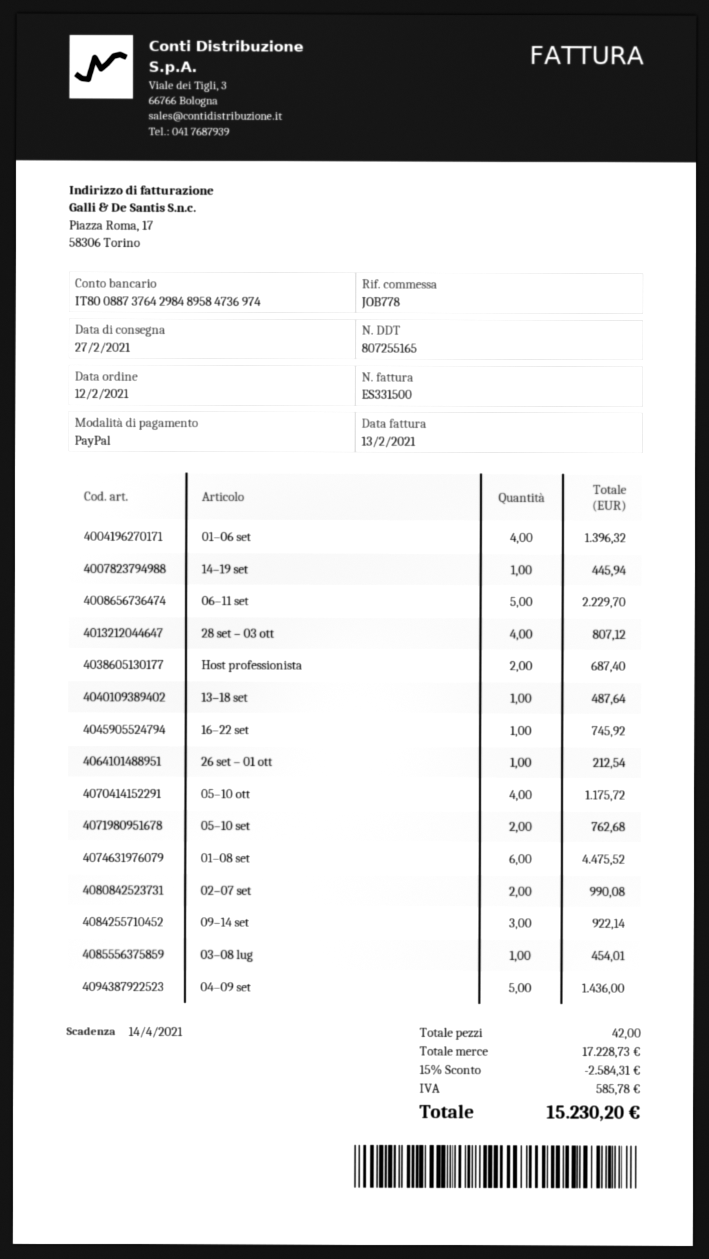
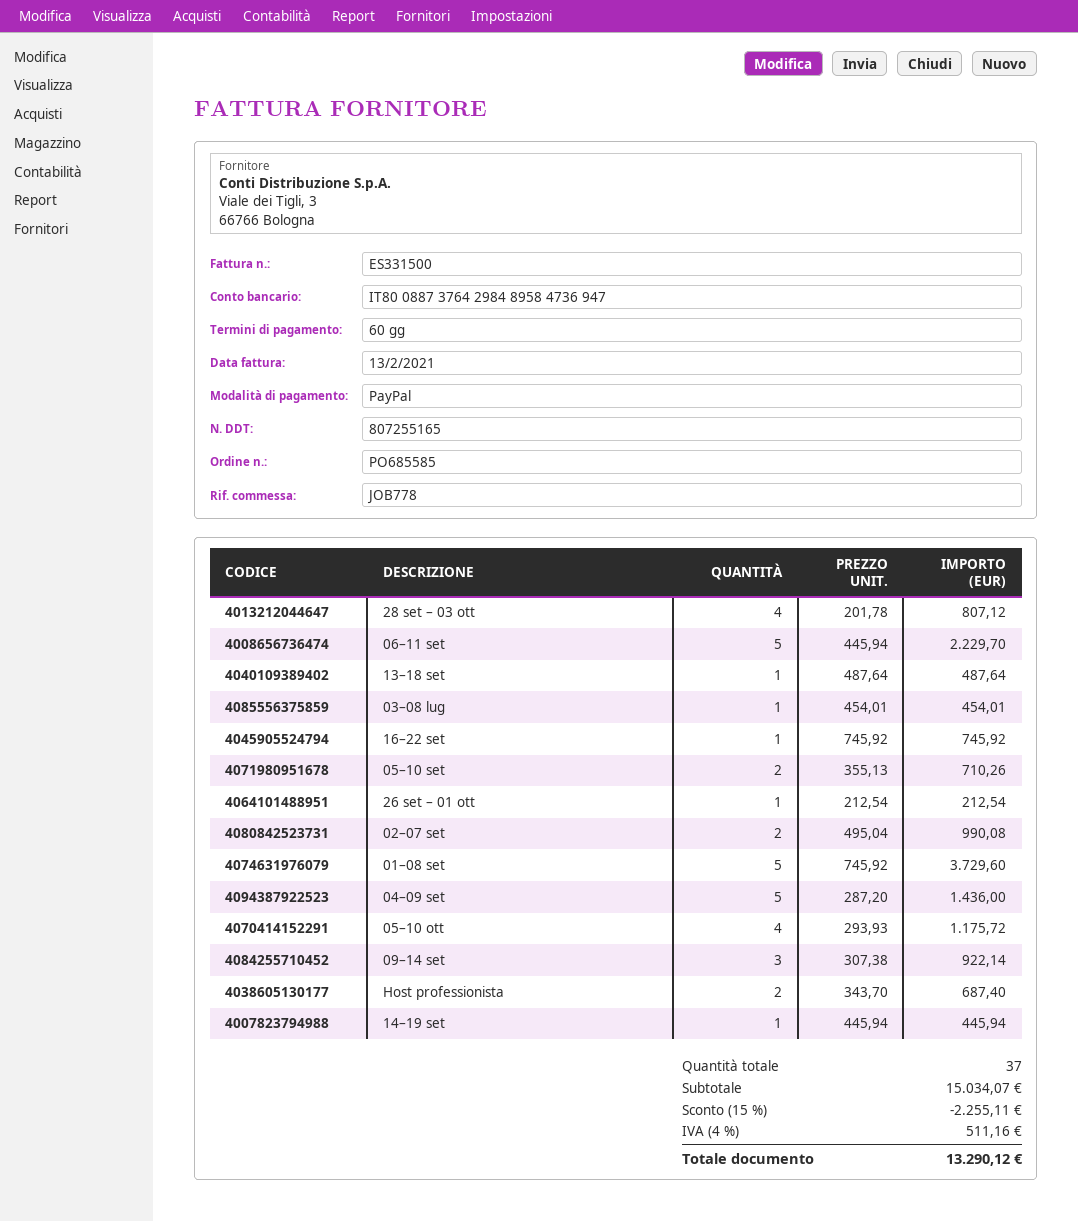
bank account: IT8008873764298489584736974 -> IT8008873764298489584736947
01–06 set: 4 for 1396.32 -> none
05–10 set: 2 for 762.68 -> 2 for 710.26
01–08 set: 6 for 4475.52 -> 5 for 3729.60
total quantity: 42 -> 37
subtotal: 17228.73 -> 15034.07
discount: 15% = 2584.31 -> 15% = 2255.11
tax: 585.78 -> 511.16
total: 15230.20 -> 13290.12

